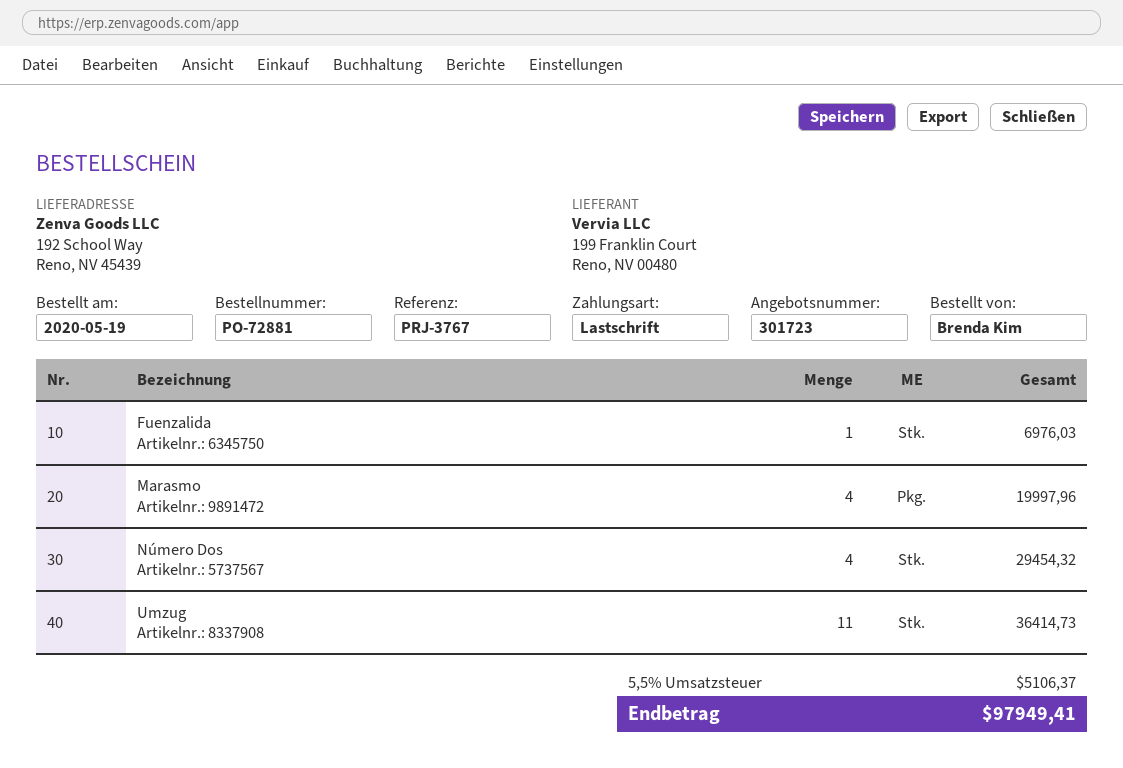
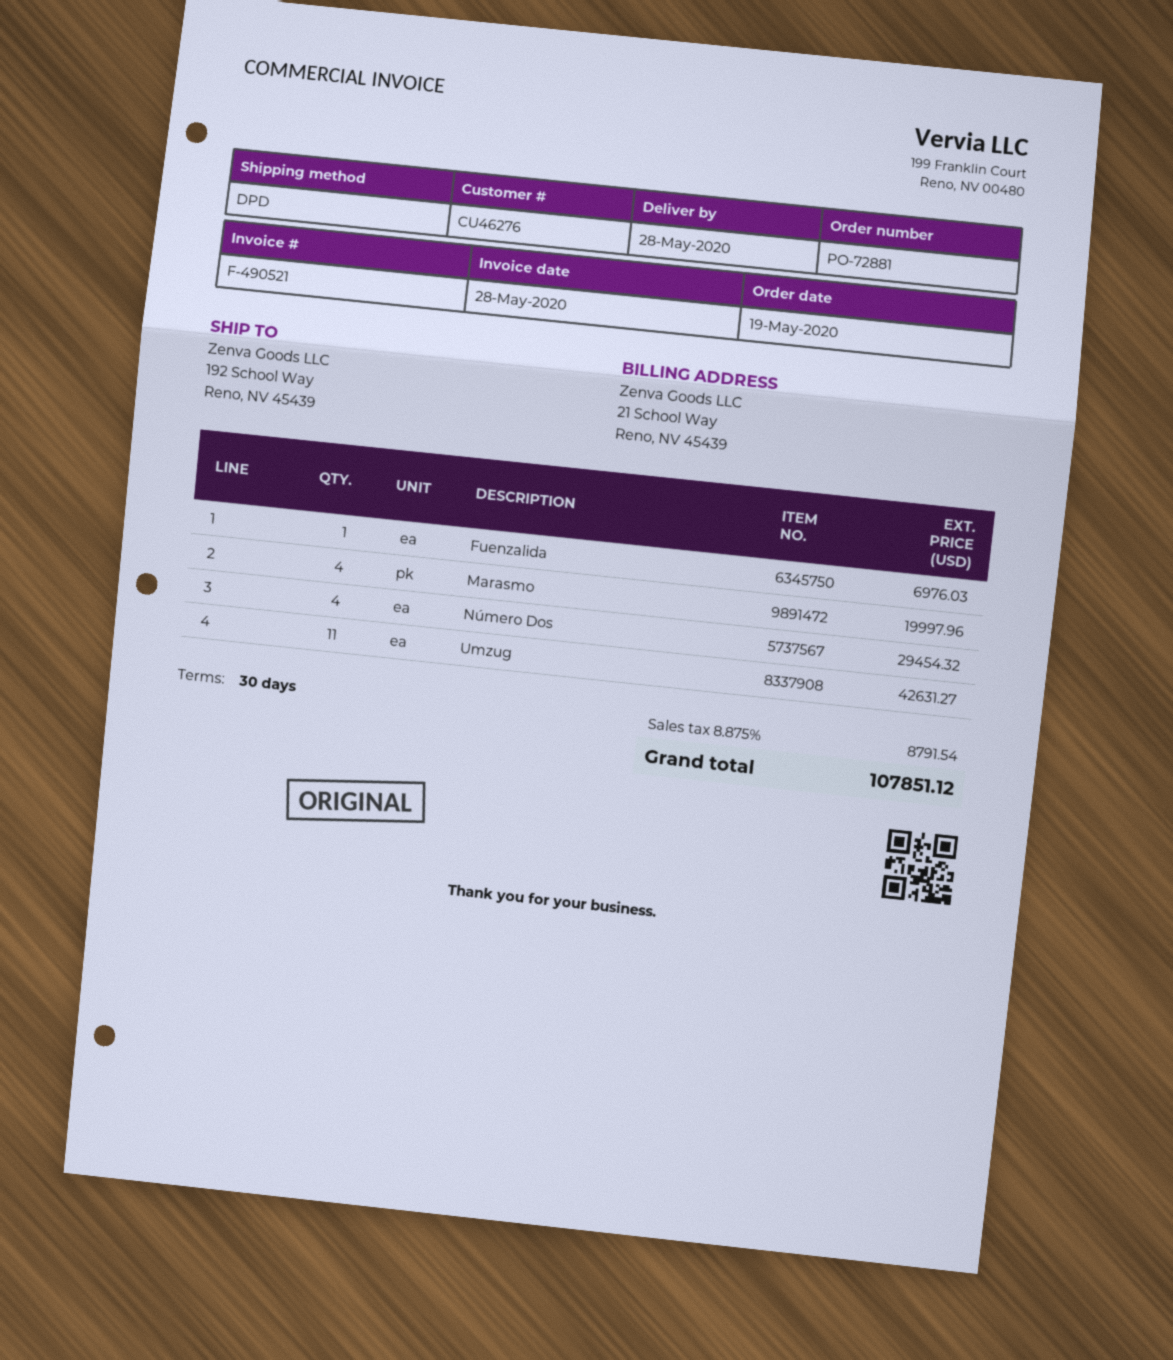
Umzug: 11 for 36414.73 -> 11 for 42631.27
tax: 5.5% = 5106.37 -> 8.875% = 8791.54
total: 97949.41 -> 107851.12

